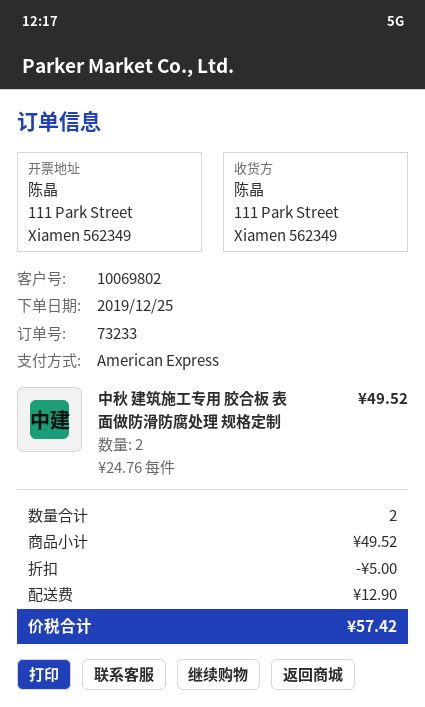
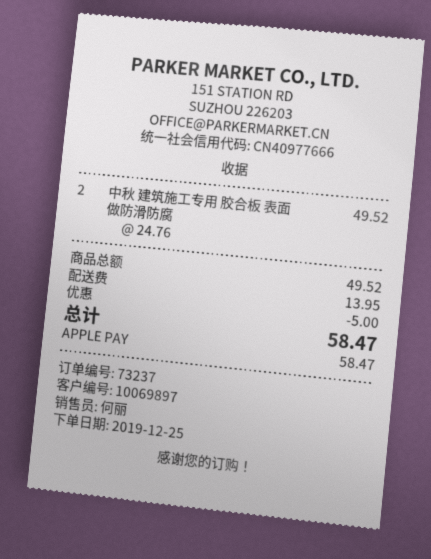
order number: 73233 -> 73237
customer number: 10069802 -> 10069897
payment method: American Express -> Apple Pay
shipping: 12.90 -> 13.95
total: 57.42 -> 58.47

